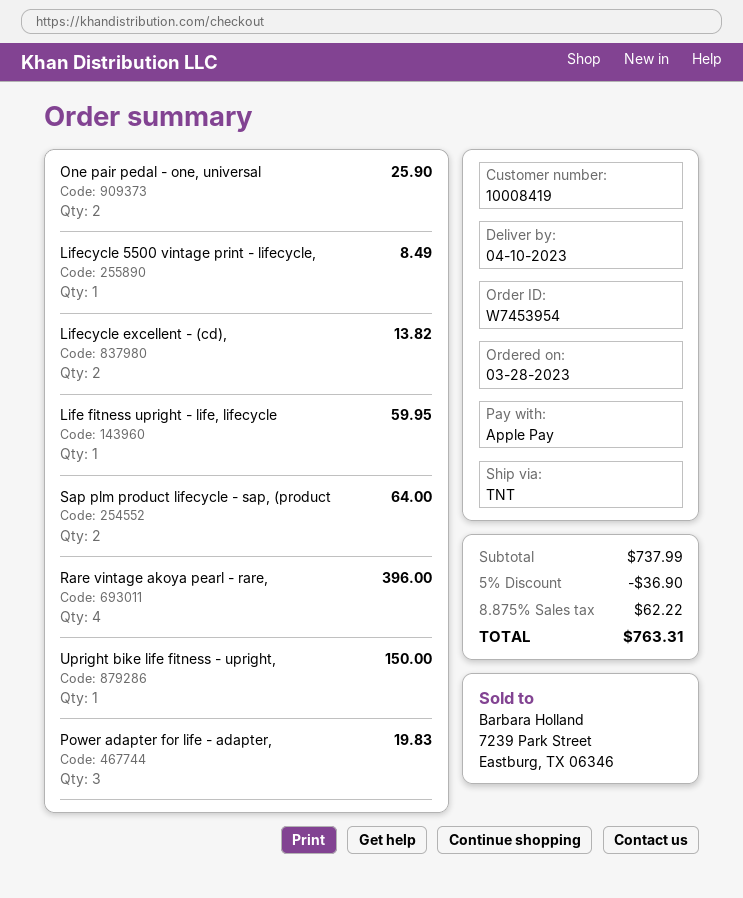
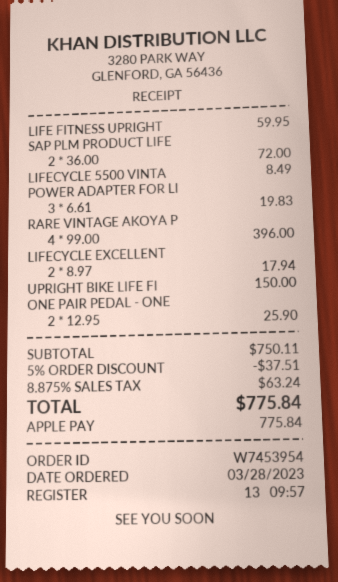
Lifecycle excellent - (cd),: 2 for 13.82 -> 2 for 17.94
Sap plm product lifecycle - sap, (product: 2 for 64.00 -> 2 for 72.00
subtotal: 737.99 -> 750.11
discount: 5% = 36.90 -> 5% = 37.51
tax: 8.875% = 62.22 -> 8.875% = 63.24
total: 763.31 -> 775.84

